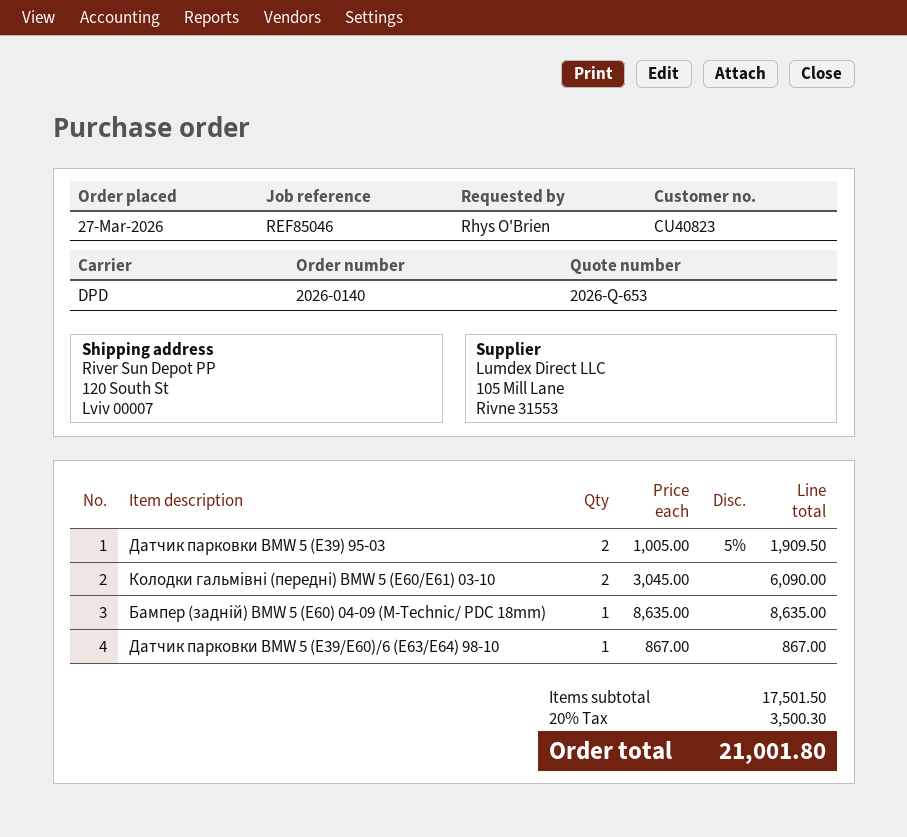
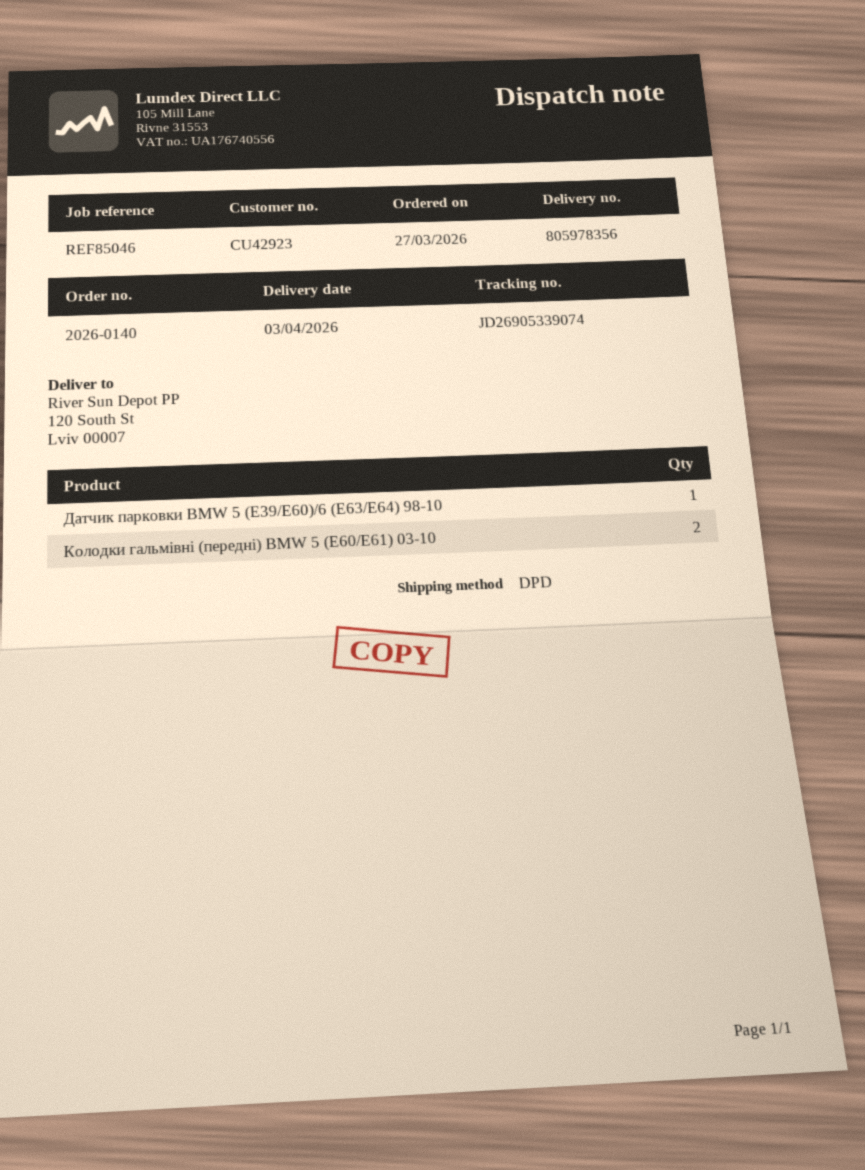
customer number: CU40823 -> CU42923
Датчик парковки BMW 5 (E39) 95-03: 2 -> none
Бампер (задній) BMW 5 (E60) 04-09 (M-Technic/ PDC 18mm): 1 -> none

